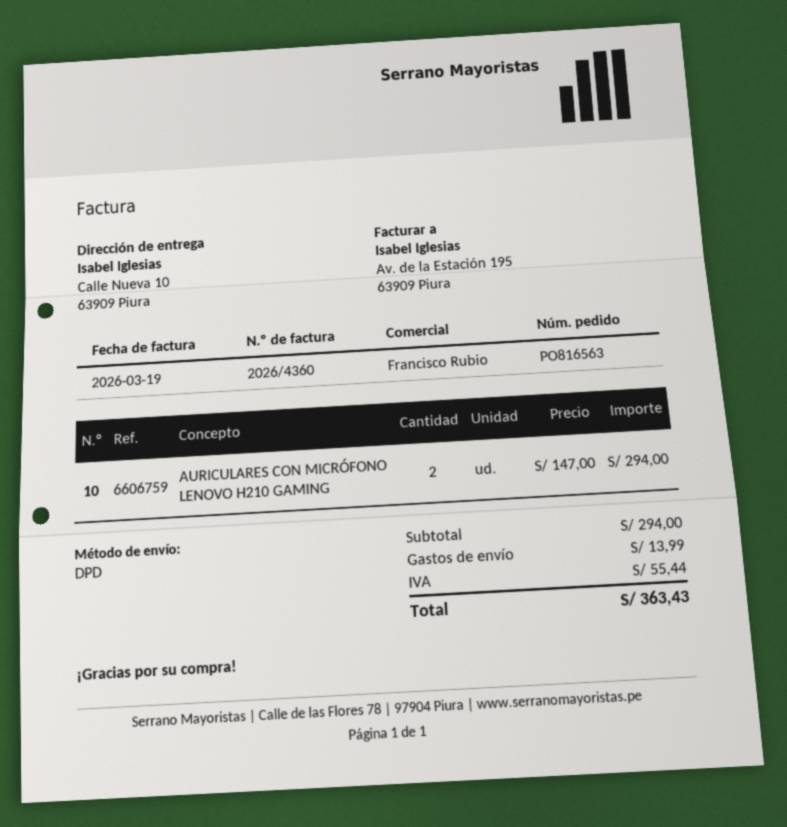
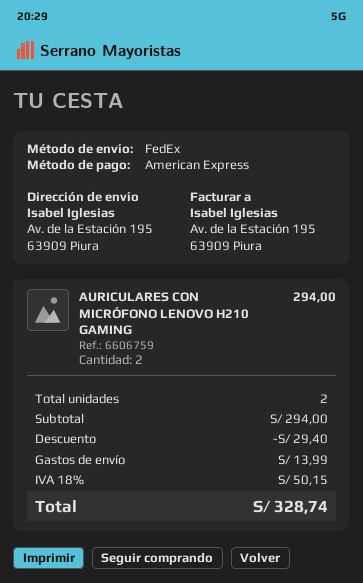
shipping method: DPD -> FedEx
ship to: Calle Nueva 10, 63909 Piura -> Av. de la Estación 195, 63909 Piura
discount: none -> 29.40
tax: 55.44 -> 50.15
total: 363.43 -> 328.74

